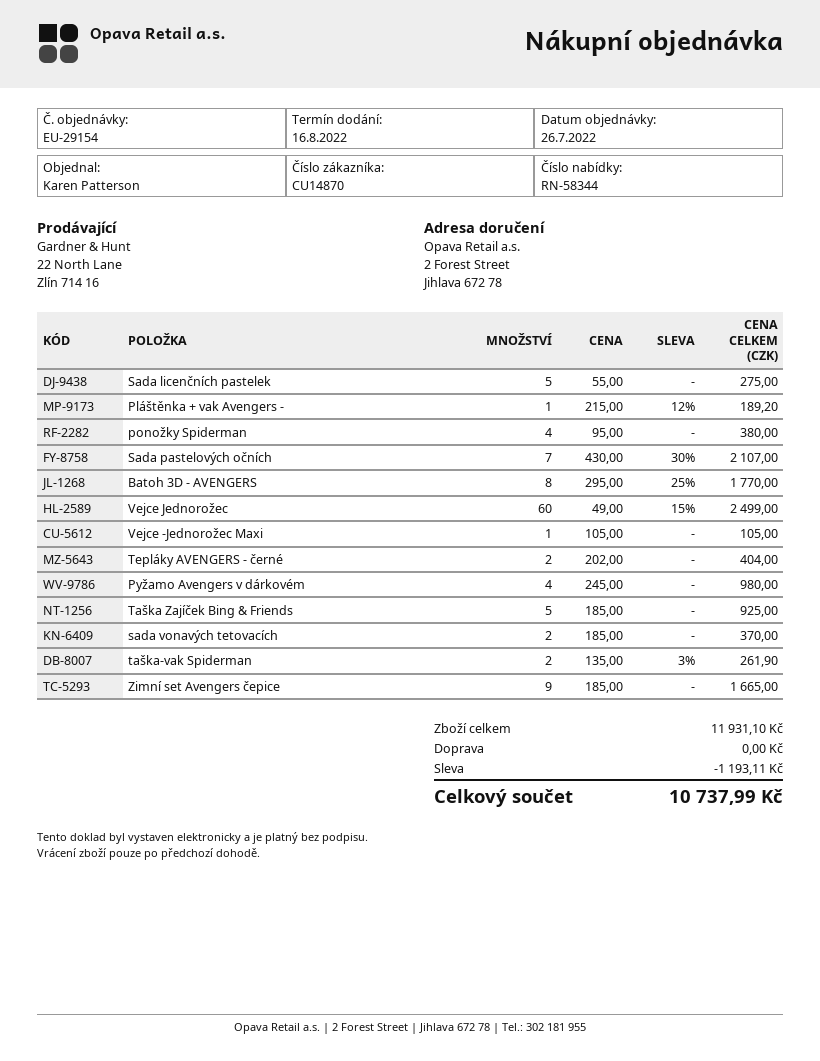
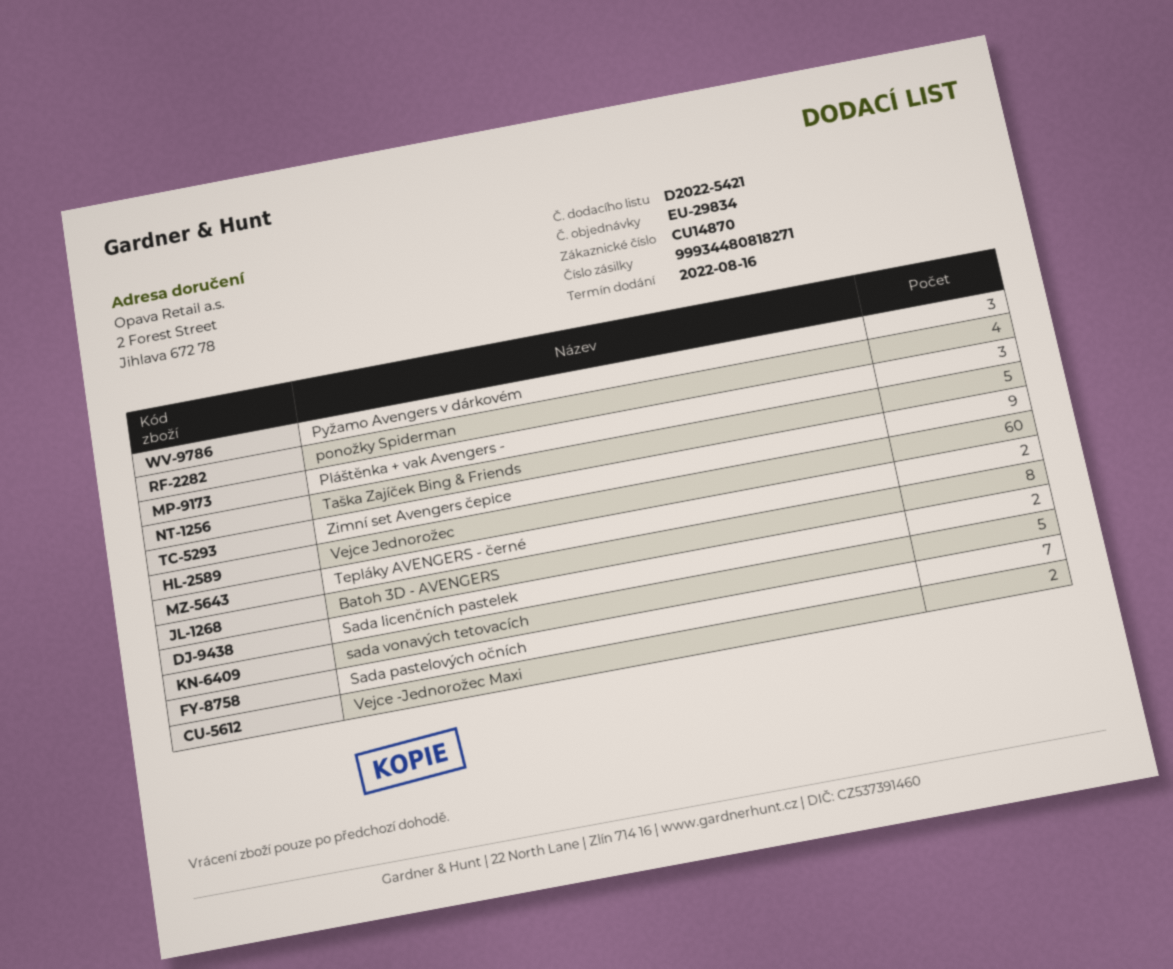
order number: EU-29154 -> EU-29834
Sada licenčních pastelek: 5 -> 2
Pláštěnka + vak Avengers -: 1 -> 3
Vejce -Jednorožec Maxi: 1 -> 2
Pyžamo Avengers v dárkovém: 4 -> 3
sada vonavých tetovacích: 2 -> 5
taška-vak Spiderman: 2 -> none

